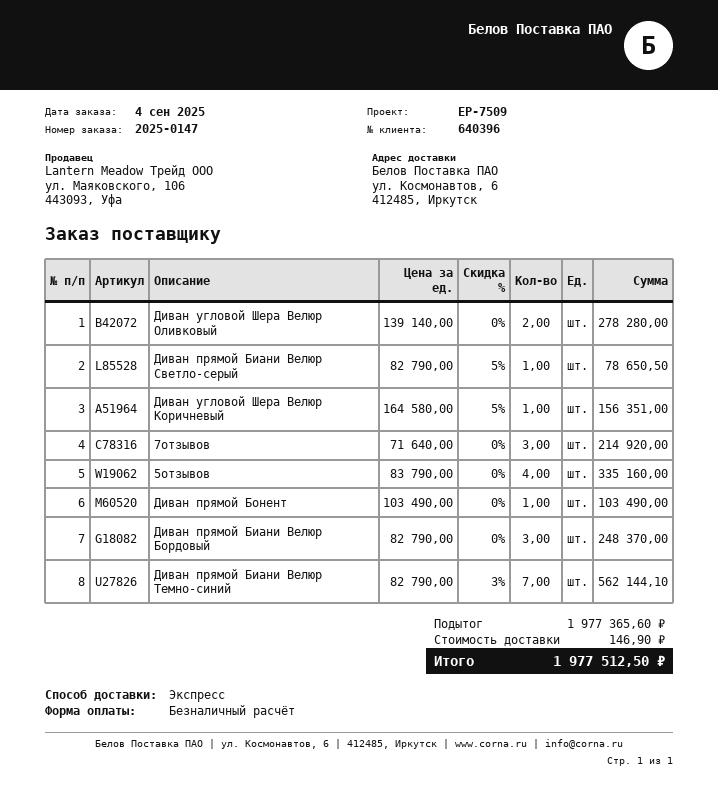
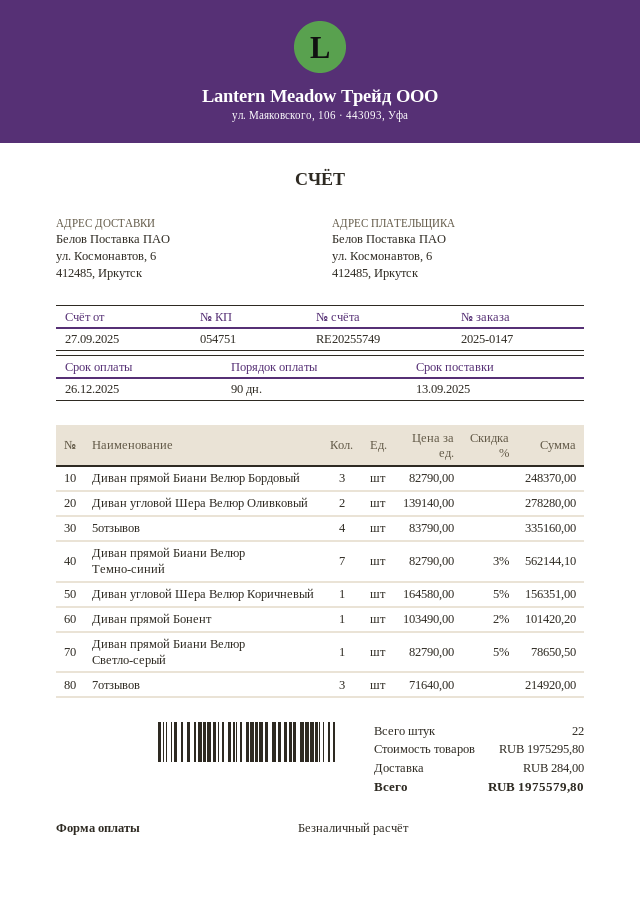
Диван прямой Бонент: 1 x 103490.00 = 103490.00 -> 1 x 103490.00 - 2% = 101420.20
subtotal: 1977365.60 -> 1975295.80
shipping: 146.90 -> 284.00
total: 1977512.50 -> 1975579.80

